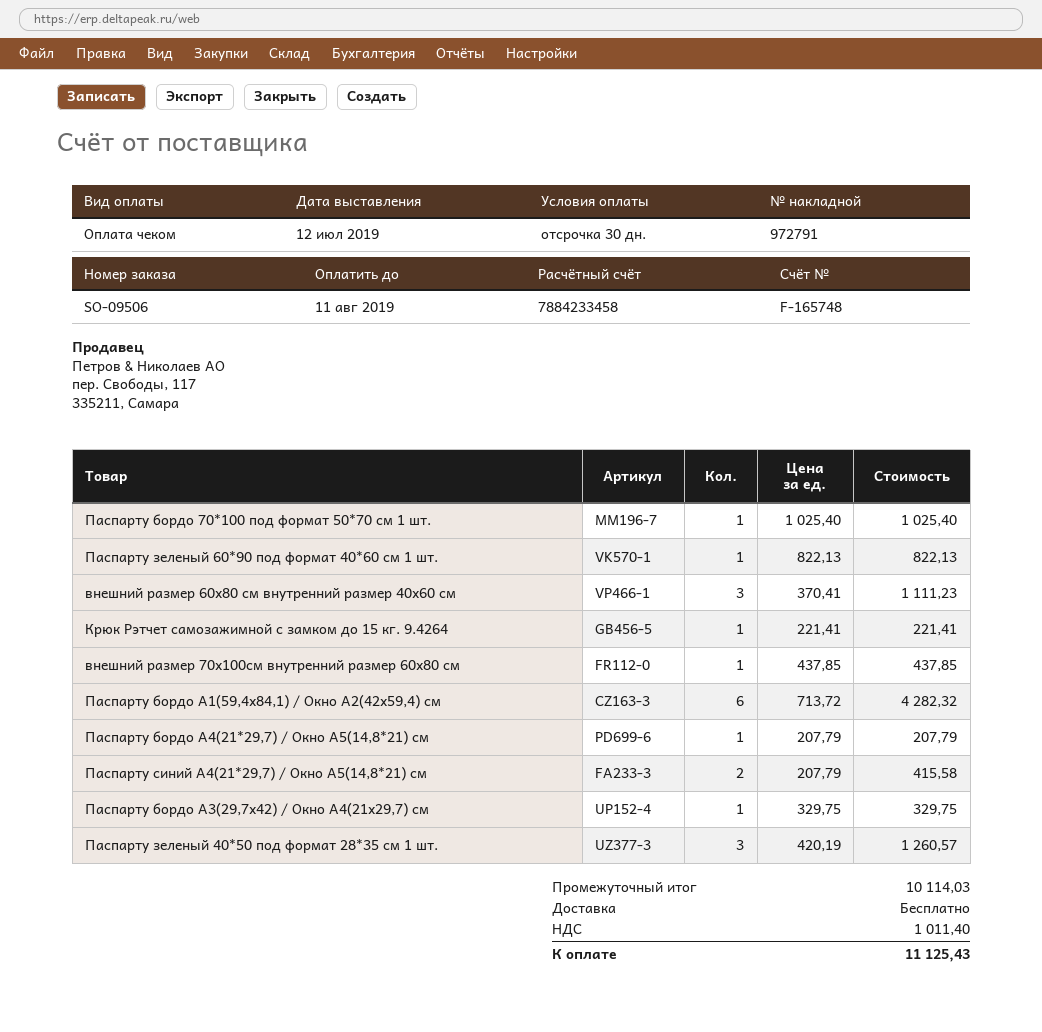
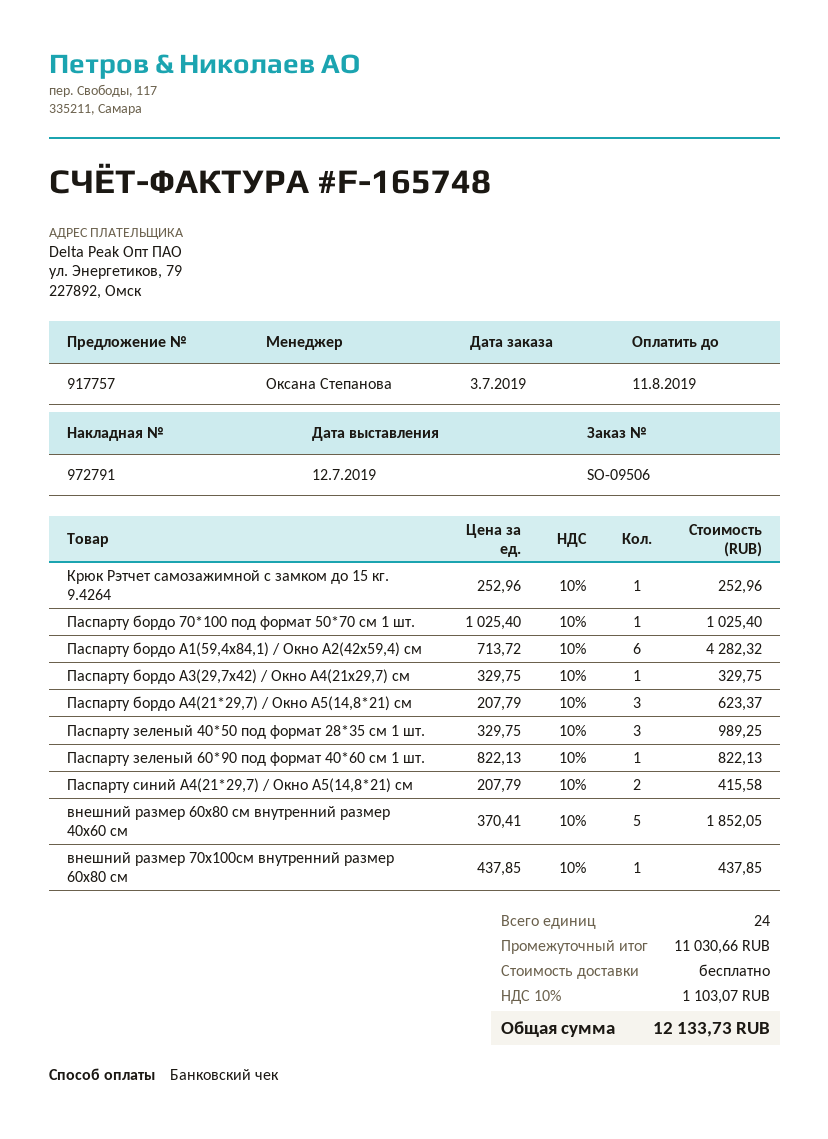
внешний размер 60х80 см внутренний размер 40х60 см: 3 x 370.41 = 1111.23 -> 5 x 370.41 = 1852.05
Крюк Рэтчет самозажимной с замком до 15 кг. 9.4264: 1 x 221.41 = 221.41 -> 1 x 252.96 = 252.96
Паспарту бордо А4(21*29,7) / Окно А5(14,8*21) см: 1 x 207.79 = 207.79 -> 3 x 207.79 = 623.37
Паспарту зеленый 40*50 под формат 28*35 см 1 шт.: 3 x 420.19 = 1260.57 -> 3 x 329.75 = 989.25
subtotal: 10114.03 -> 11030.66
tax: 1011.40 -> 1103.07
total: 11125.43 -> 12133.73

